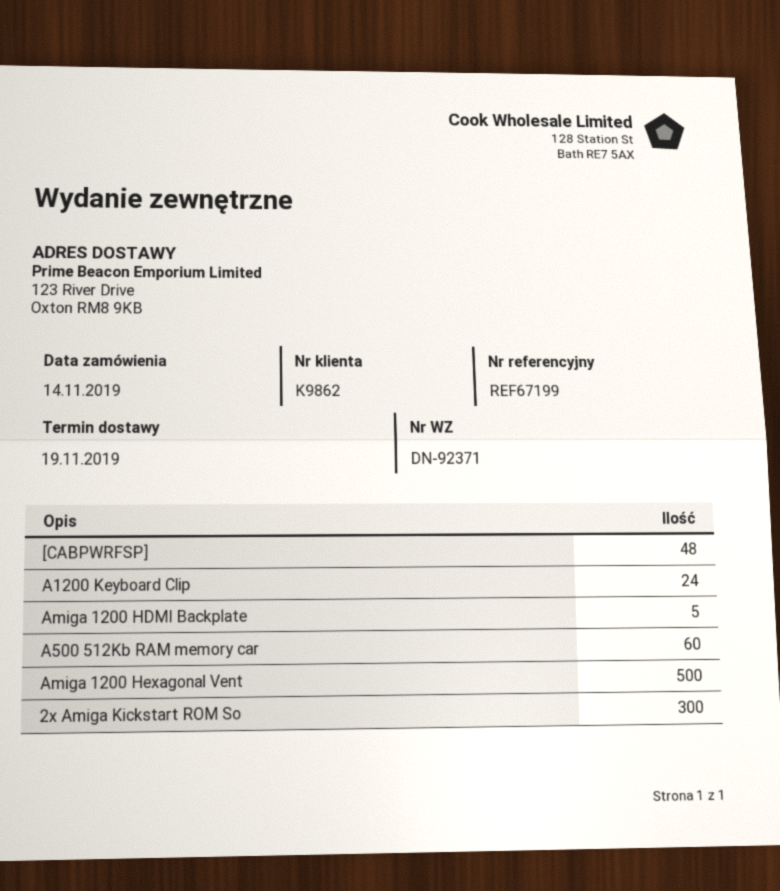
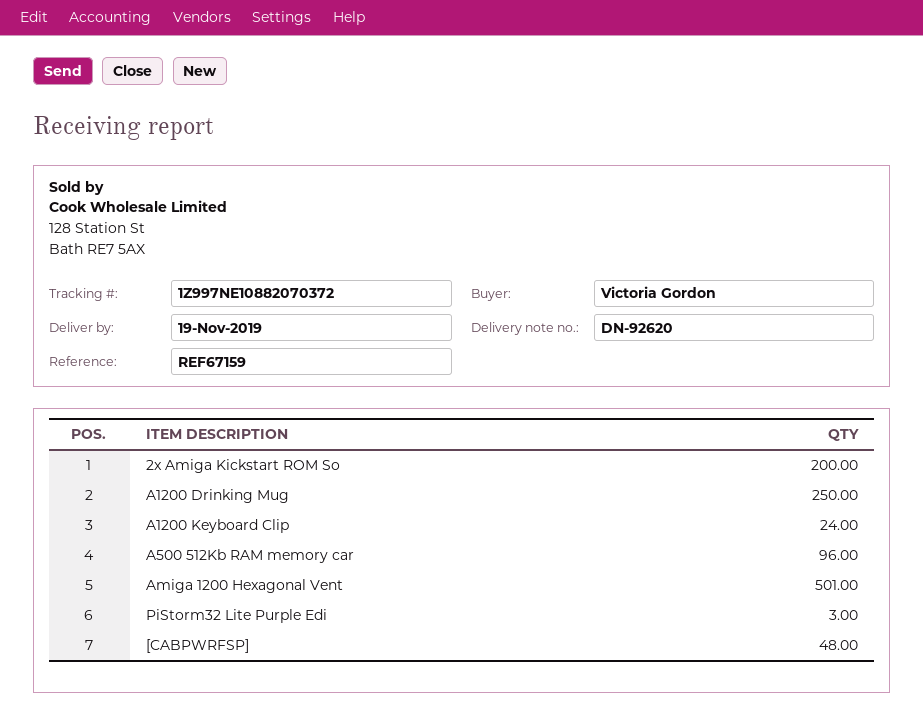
delivery note number: DN-92371 -> DN-92620
reference: REF67199 -> REF67159
Amiga 1200 HDMI Backplate: 5 -> none
A500 512Kb RAM memory car: 60 -> 96
Amiga 1200 Hexagonal Vent: 500 -> 501
2x Amiga Kickstart ROM So: 300 -> 200
A1200 Drinking Mug: none -> 250
PiStorm32 Lite Purple Edi: none -> 3

